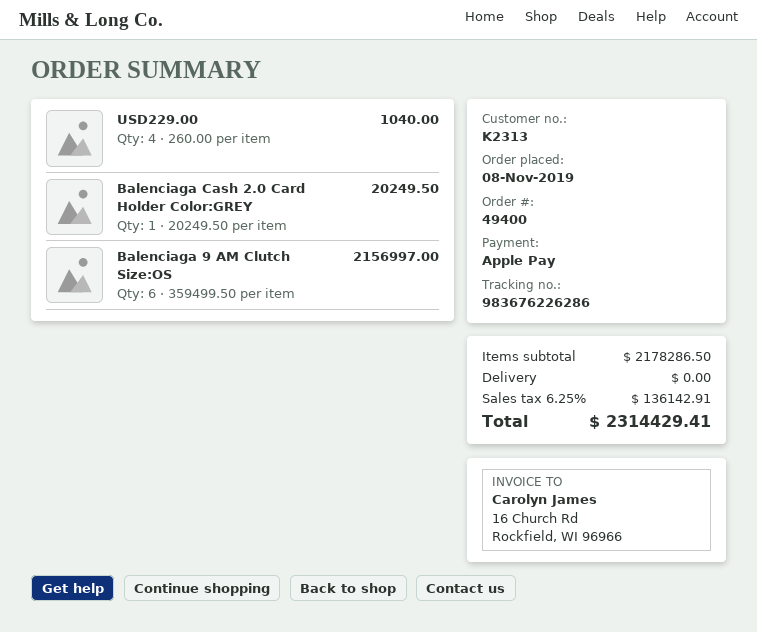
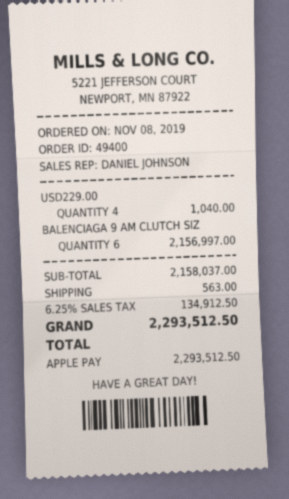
Balenciaga Cash 2.0 Card Holder Color:GREY: 1 for 20249.50 -> none
subtotal: 2178286.50 -> 2158037.00
shipping: 0.00 -> 563.00
tax: 6.25% = 136142.91 -> 6.25% = 134912.50
total: 2314429.41 -> 2293512.50

